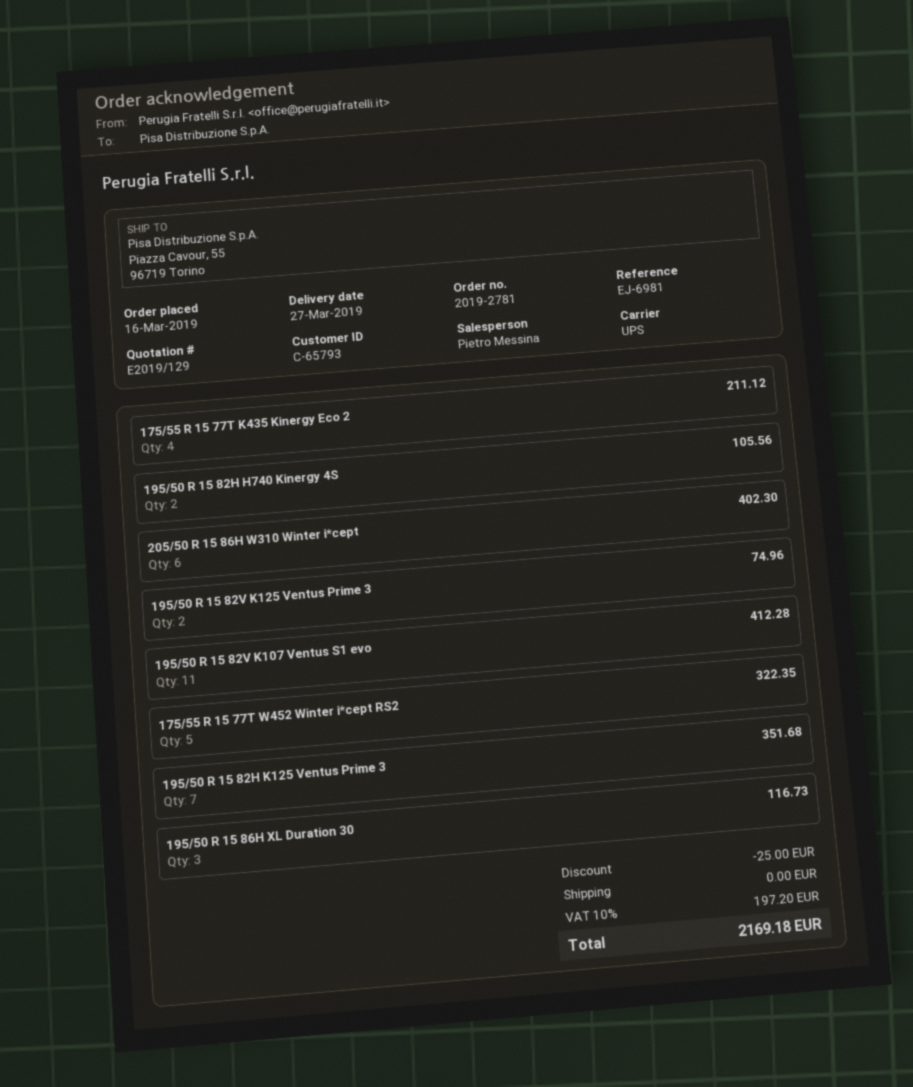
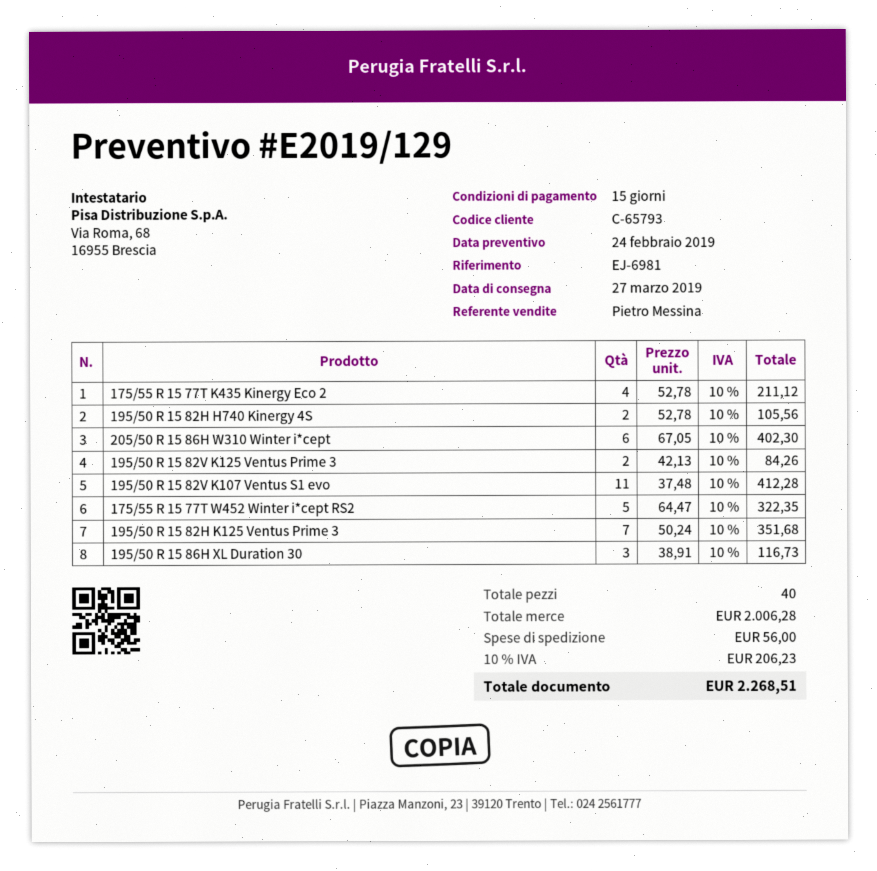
195/50 R 15 82V K125 Ventus Prime 3: 2 for 74.96 -> 2 for 84.26
discount: 25.00 -> none
shipping: 0.00 -> 56.00
tax: 10% = 197.20 -> 10% = 206.23
total: 2169.18 -> 2268.51

